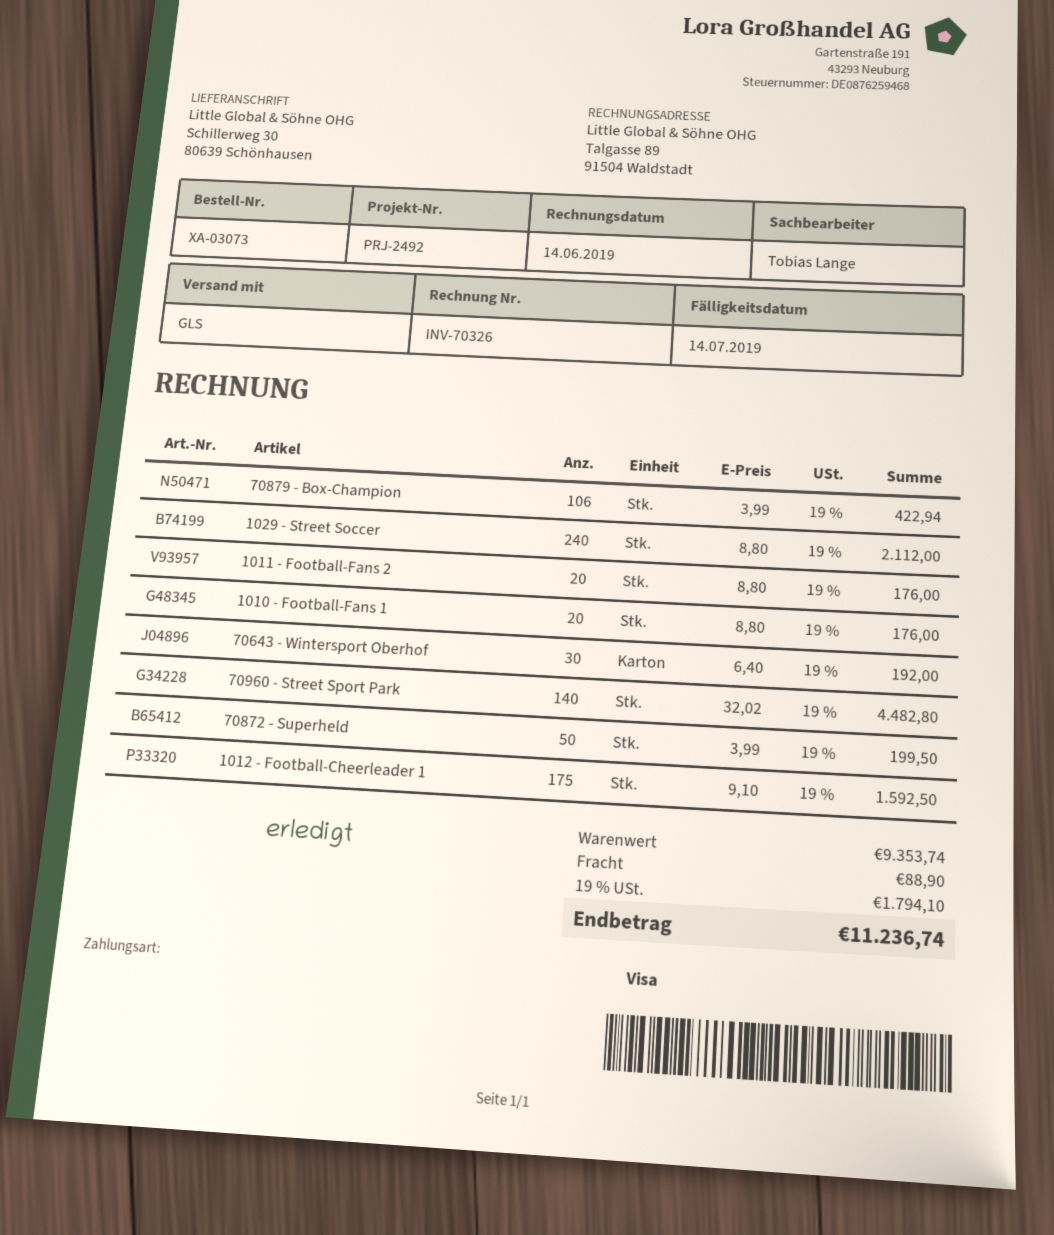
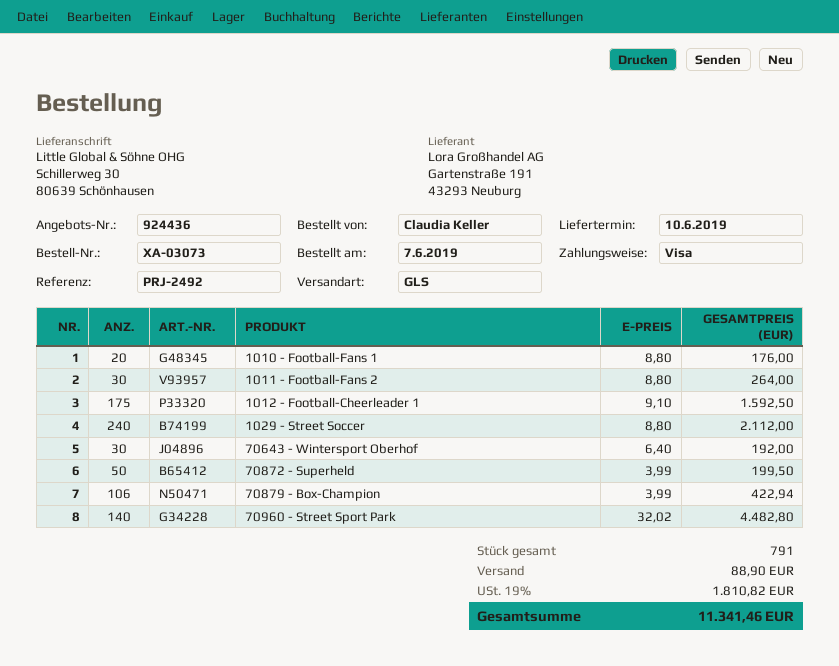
1011 - Football-Fans 2: 20 x 8.80 = 176.00 -> 30 x 8.80 = 264.00
tax: 19% = 1794.10 -> 19% = 1810.82
total: 11236.74 -> 11341.46

